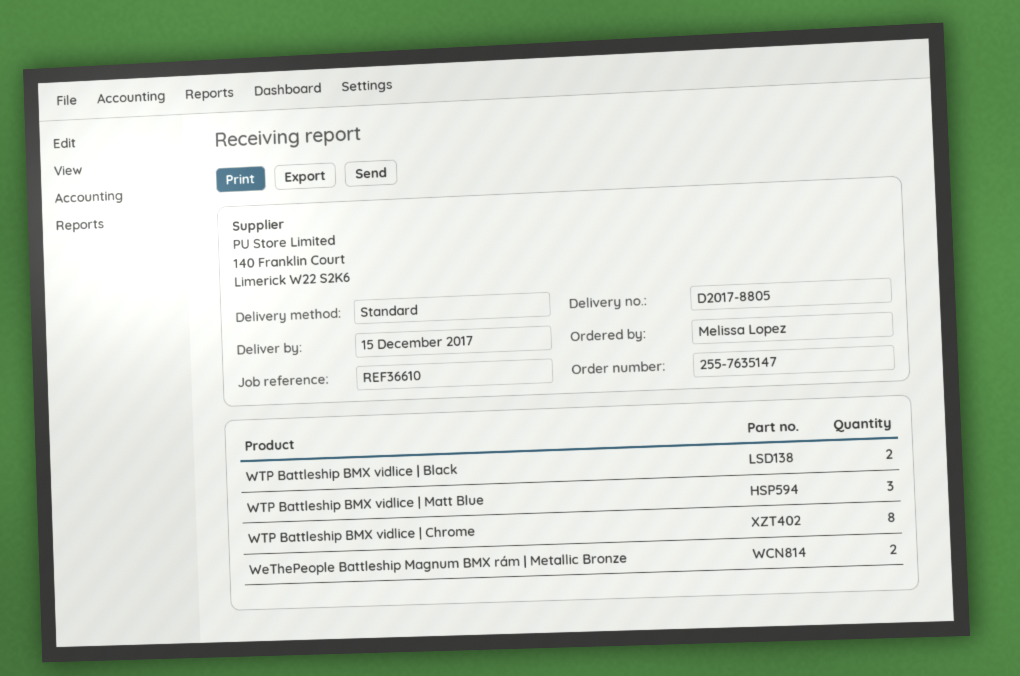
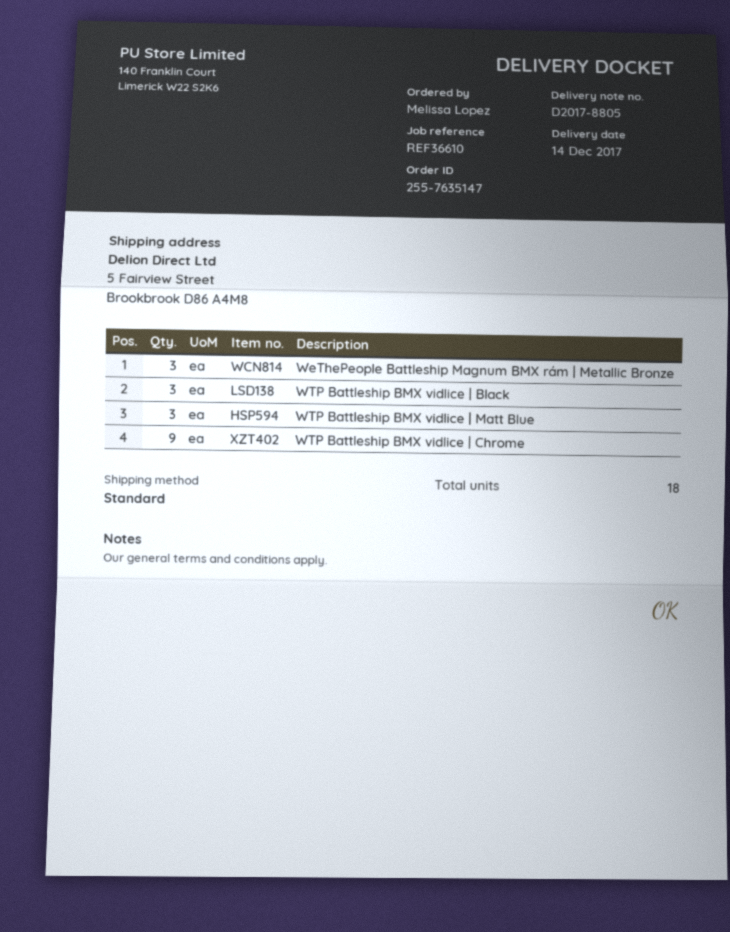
delivery date: 2017-12-15 -> 2017-12-14
WTP Battleship BMX vidlice | Black: 2 -> 3
WTP Battleship BMX vidlice | Chrome: 8 -> 9
WeThePeople Battleship Magnum BMX rám | Metallic Bronze: 2 -> 3

